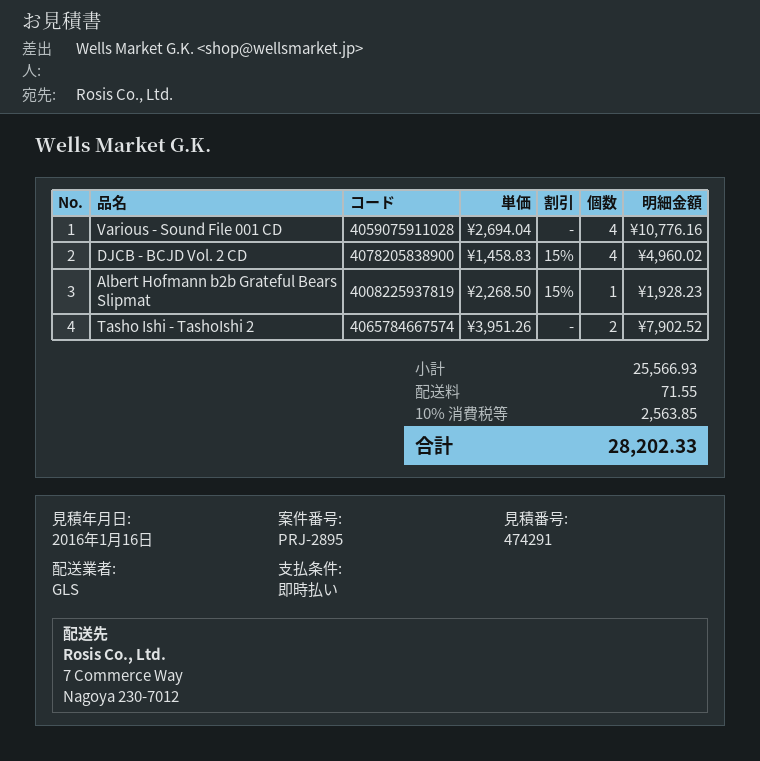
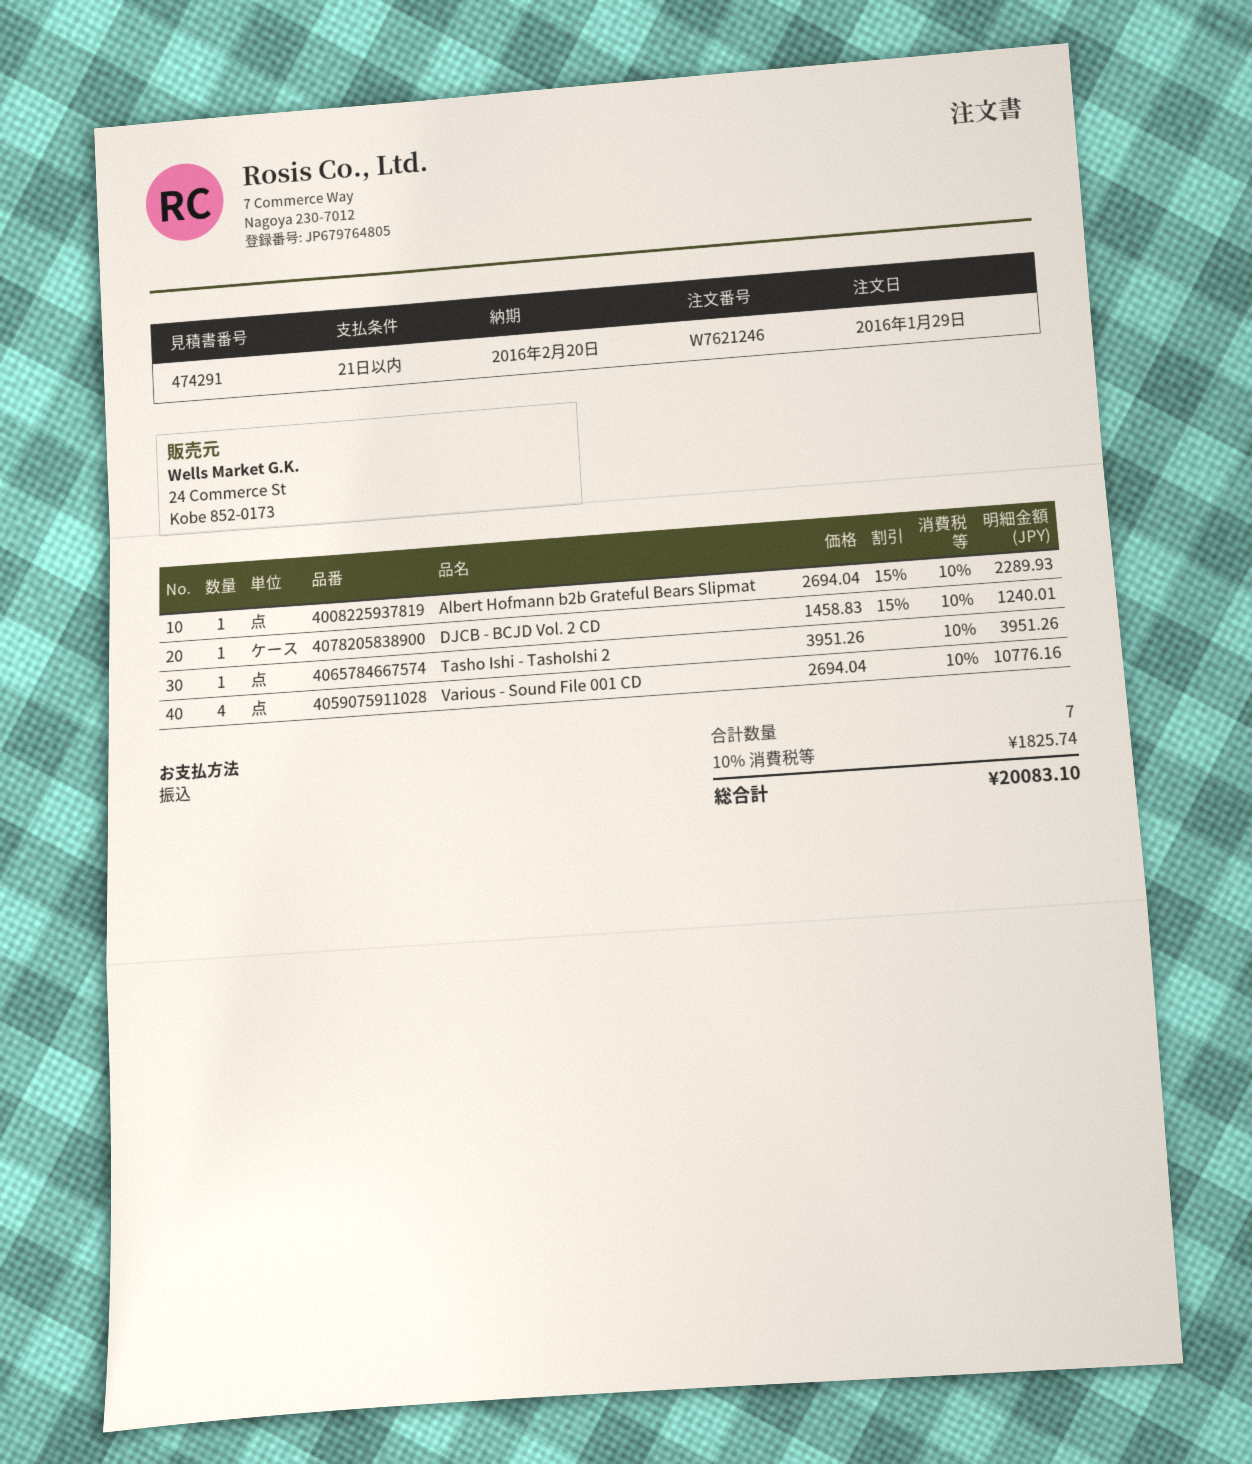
payment terms: on receipt -> 21 days
DJCB - BCJD Vol. 2 CD: 4 x 1458.83 - 15% = 4960.02 -> 1 x 1458.83 - 15% = 1240.01
Albert Hofmann b2b Grateful Bears Slipmat: 1 x 2268.50 - 15% = 1928.23 -> 1 x 2694.04 - 15% = 2289.93
Tasho Ishi - TashoIshi 2: 2 x 3951.26 = 7902.52 -> 1 x 3951.26 = 3951.26
shipping: 71.55 -> none
tax: 10% = 2563.85 -> 10% = 1825.74
total: 28202.33 -> 20083.10

